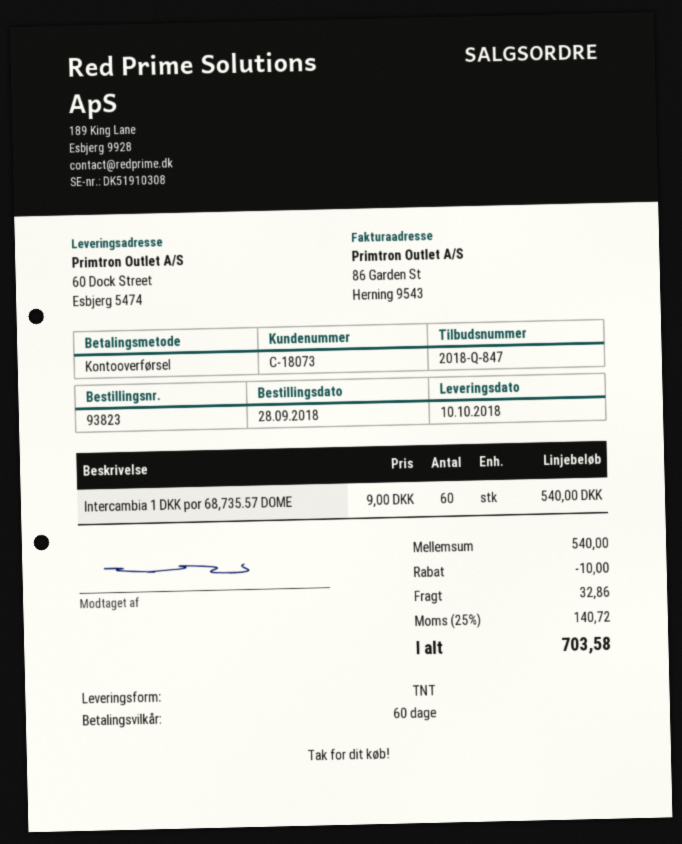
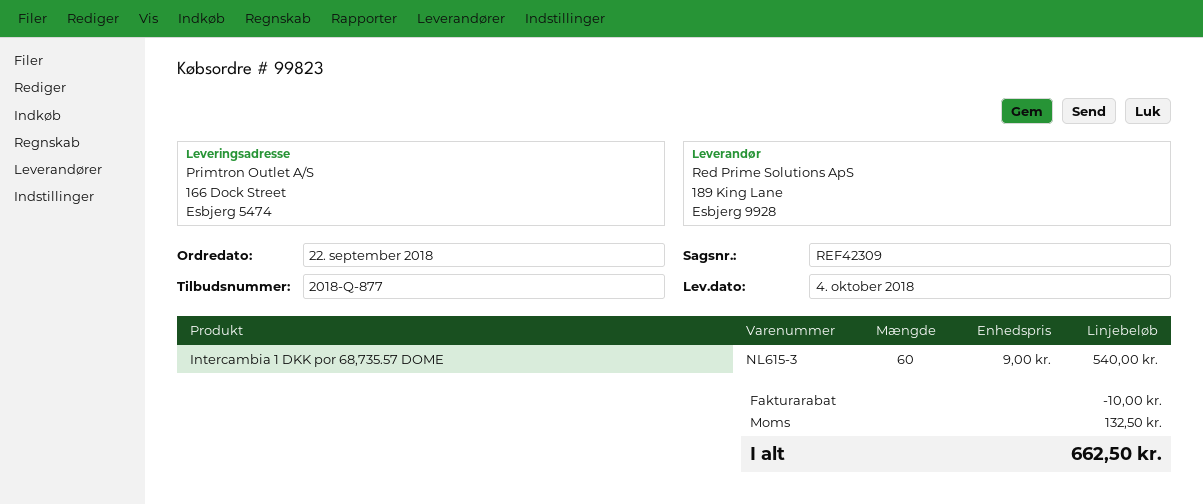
quote number: 2018-Q-847 -> 2018-Q-877
order number: 93823 -> 99823
order date: 2018-09-28 -> 2018-09-22
delivery date: 2018-10-10 -> 2018-10-04
ship to: 60 Dock Street, Esbjerg 5474 -> 166 Dock Street, Esbjerg 5474
shipping: 32.86 -> none
tax: 140.72 -> 132.50
total: 703.58 -> 662.50

